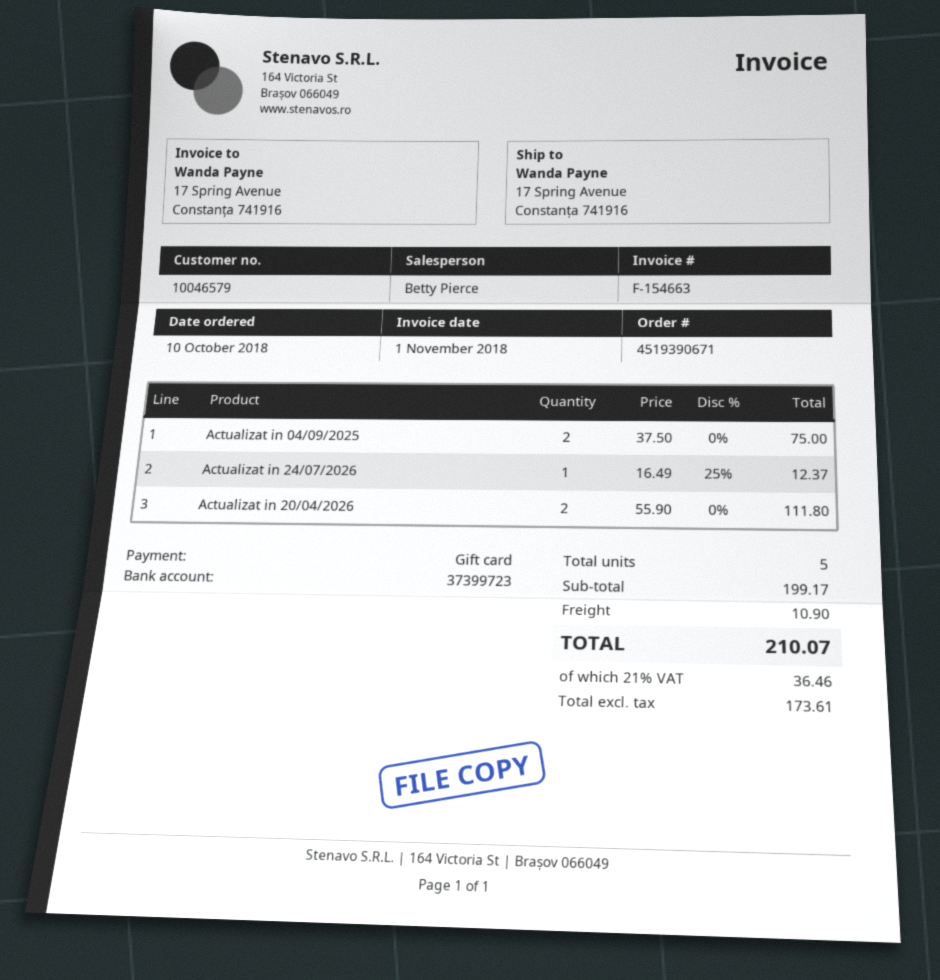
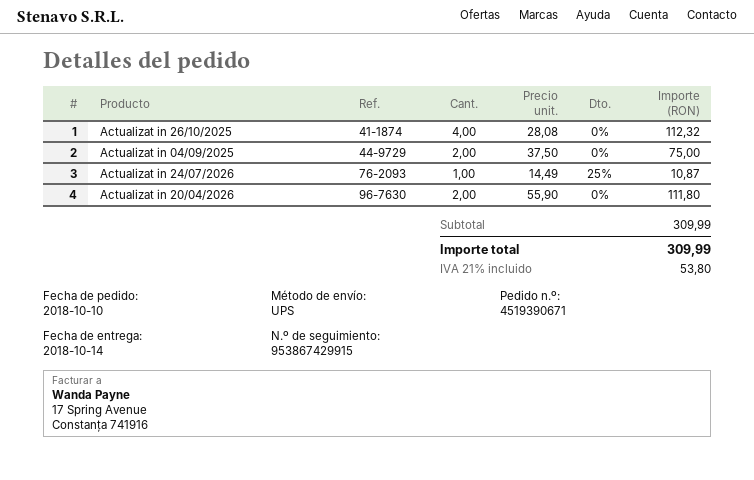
Actualizat in 24/07/2026: 1 x 16.49 - 25% = 12.37 -> 1 x 14.49 - 25% = 10.87
Actualizat in 26/10/2025: none -> 4 x 28.08 = 112.32
subtotal: 199.17 -> 309.99
shipping: 10.90 -> none
tax: 21% = 36.46 -> 21% = 53.80
total: 210.07 -> 309.99

